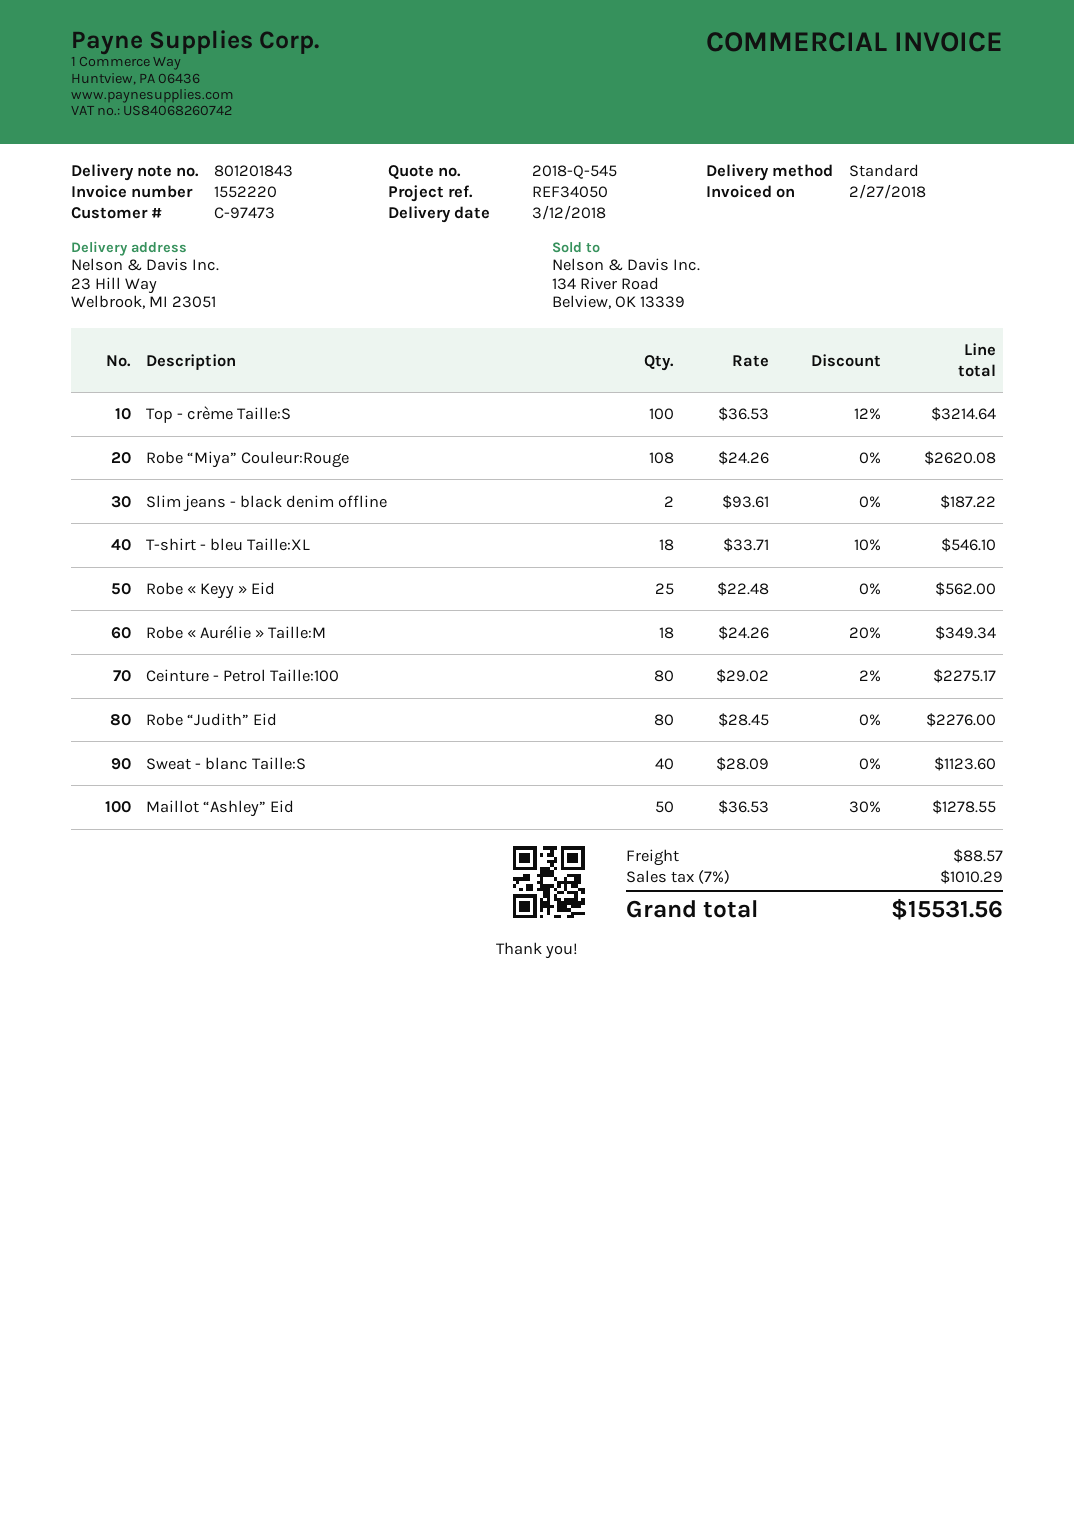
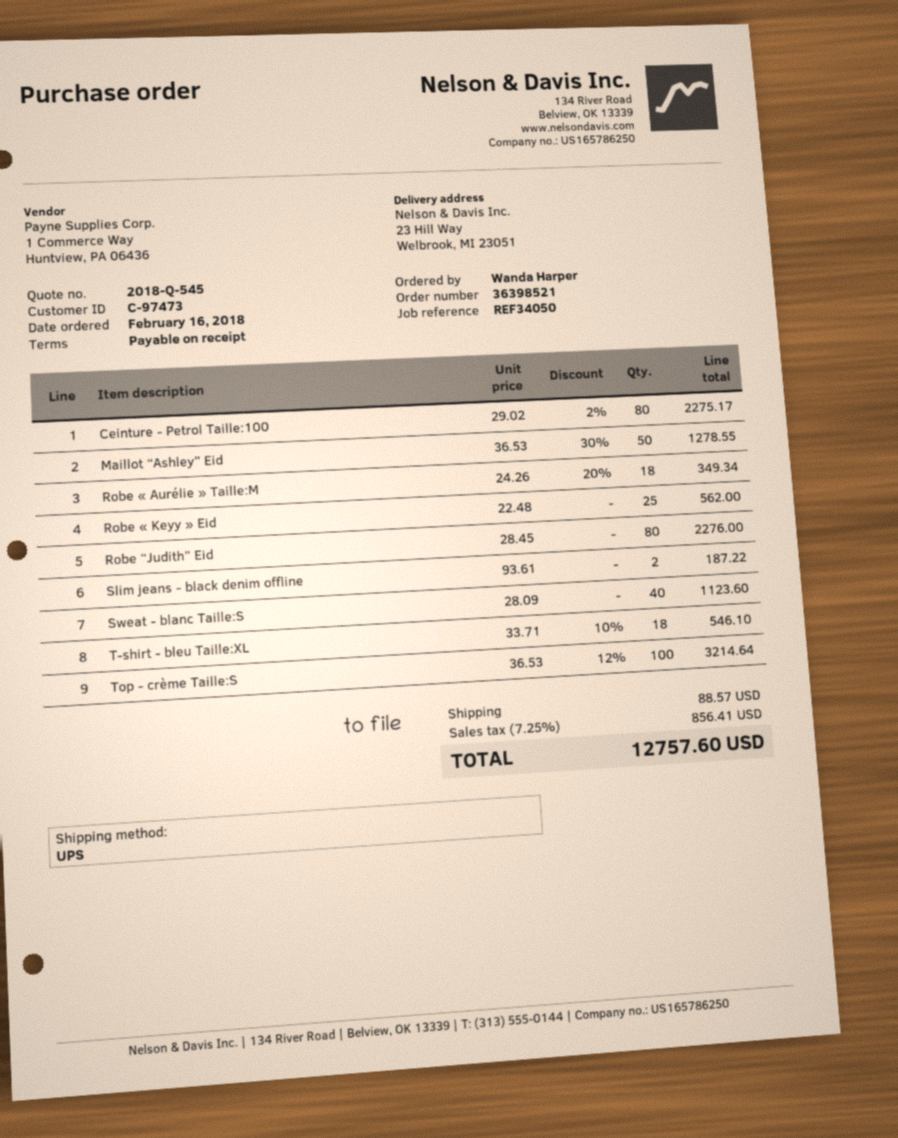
shipping method: standard -> UPS
Robe “Miya” Couleur:Rouge: 108 x 24.26 = 2620.08 -> none
tax: 7% = 1010.29 -> 7.25% = 856.41
total: 15531.56 -> 12757.60

